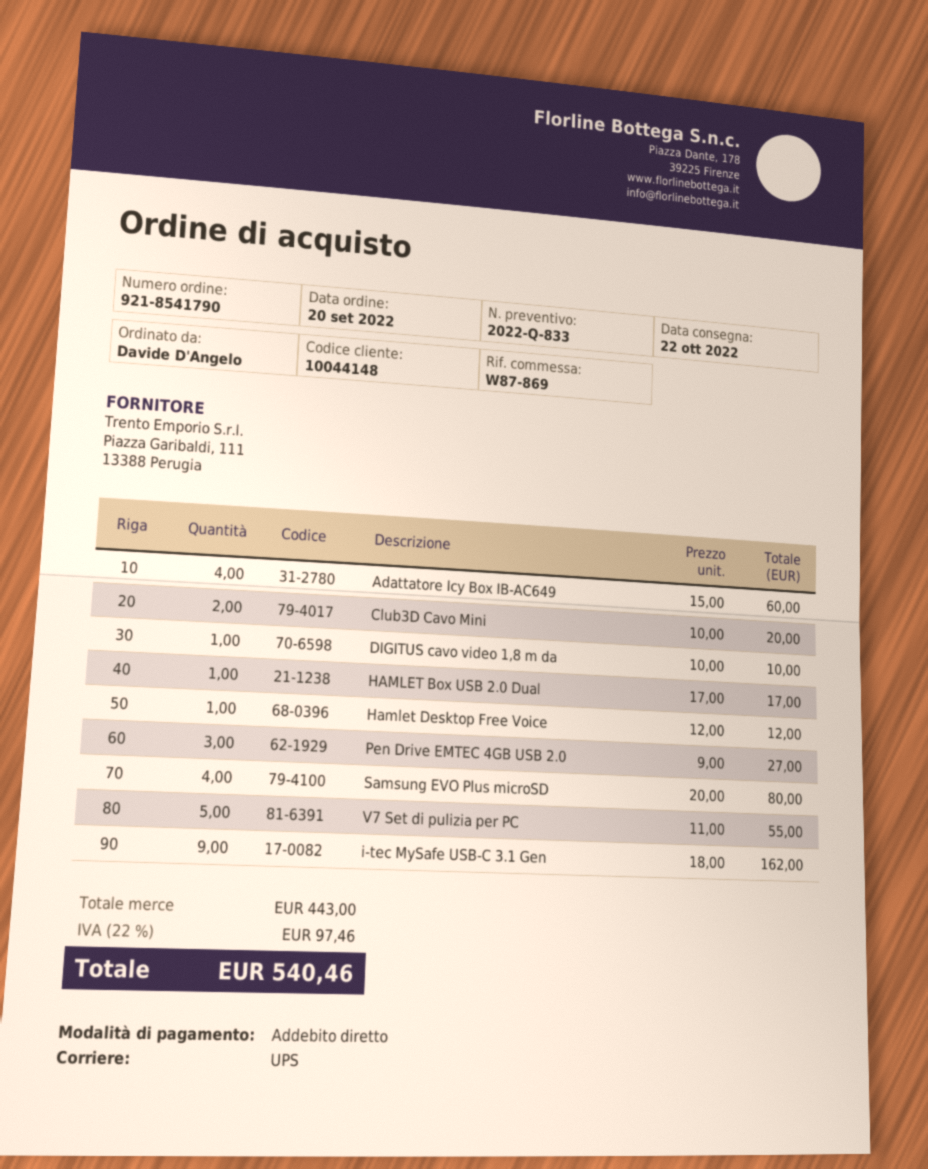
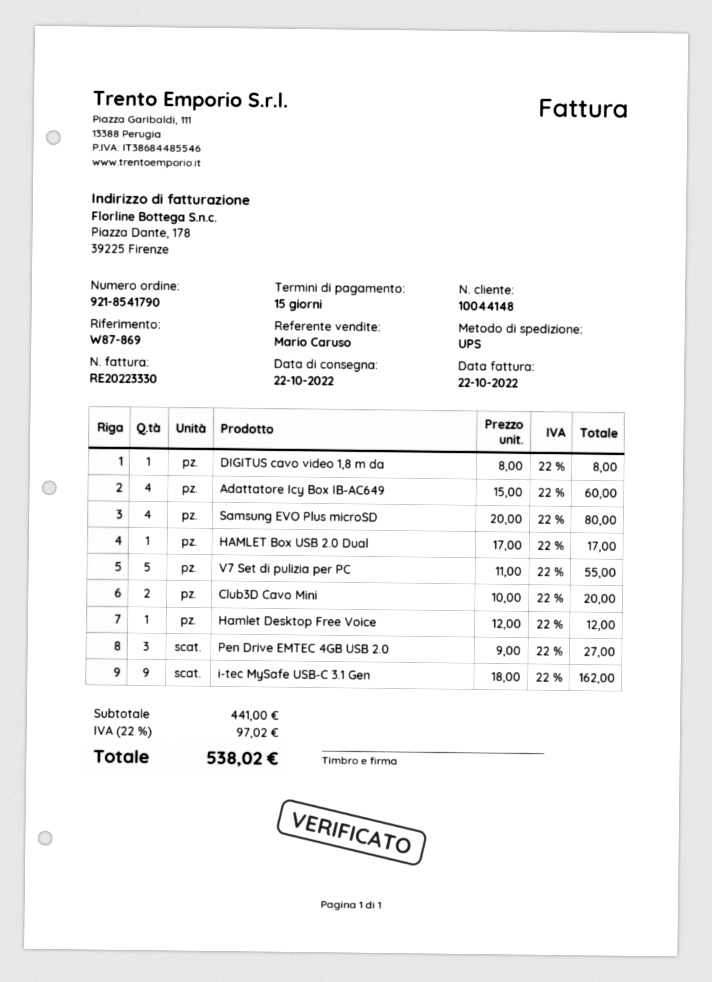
DIGITUS cavo video 1,8 m da: 1 x 10.00 = 10.00 -> 1 x 8.00 = 8.00
subtotal: 443.00 -> 441.00
tax: 22% = 97.46 -> 22% = 97.02
total: 540.46 -> 538.02

